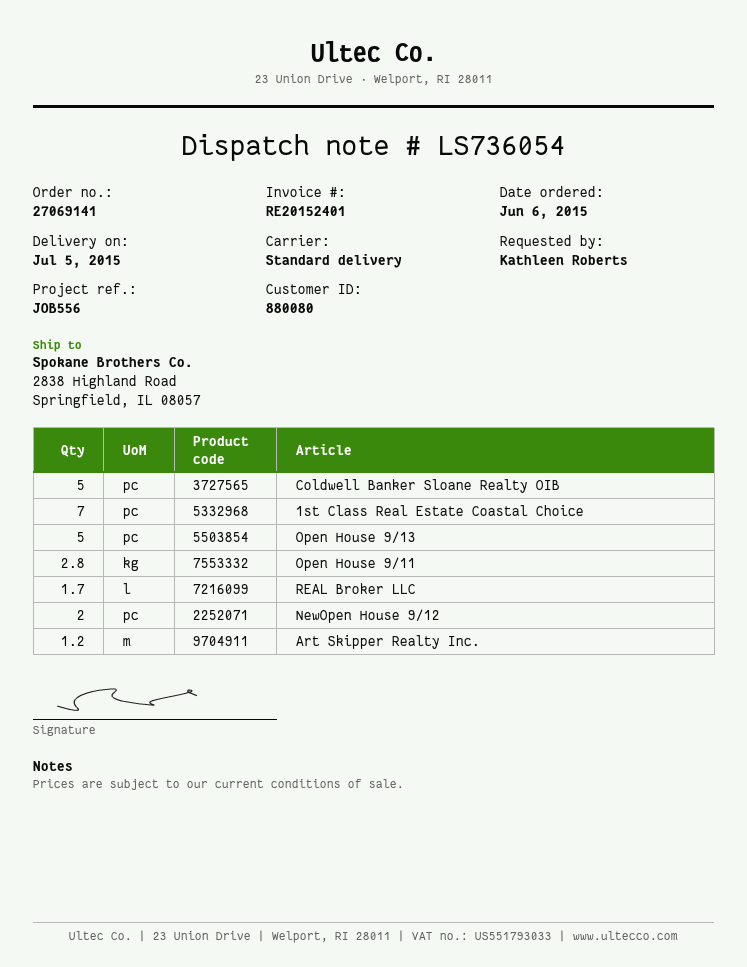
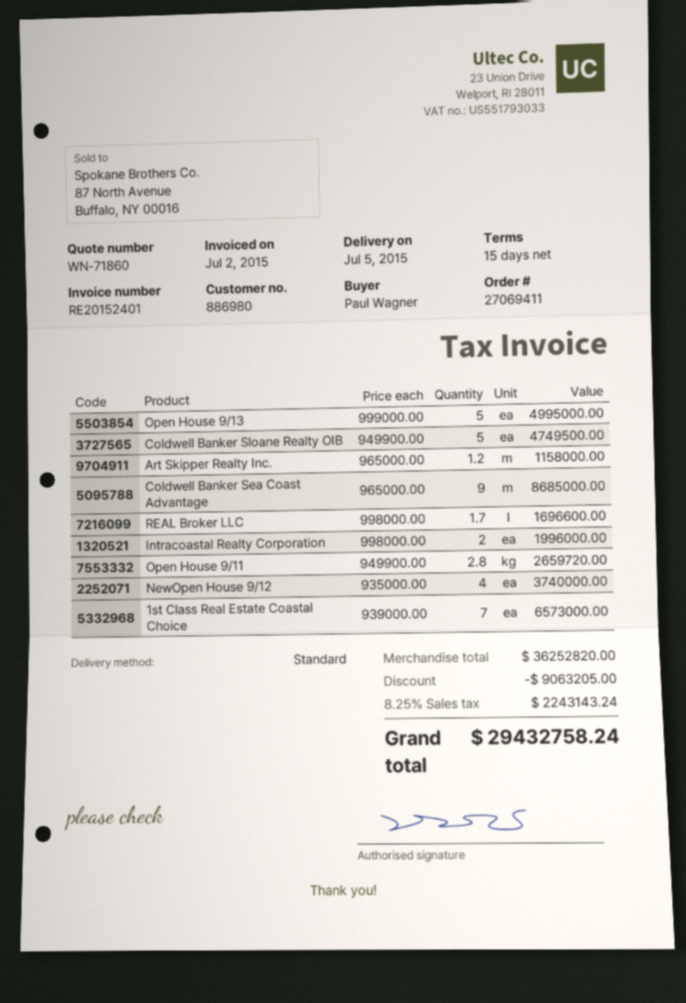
order number: 27069141 -> 27069411
customer number: 880080 -> 886980
ordered by: Kathleen Roberts -> Paul Wagner
NewOpen House 9/12: 2 -> 4
Coldwell Banker Sea Coast Advantage: none -> 9
Intracoastal Realty Corporation: none -> 2

